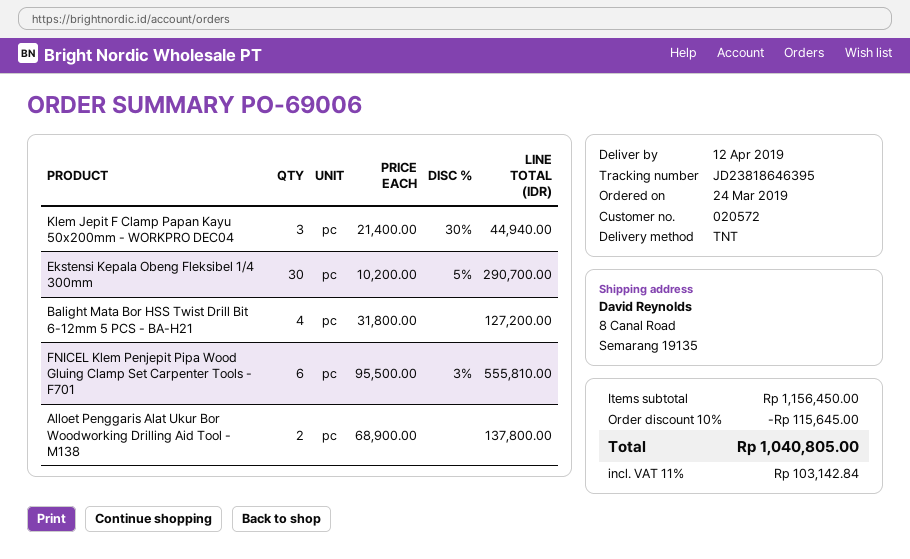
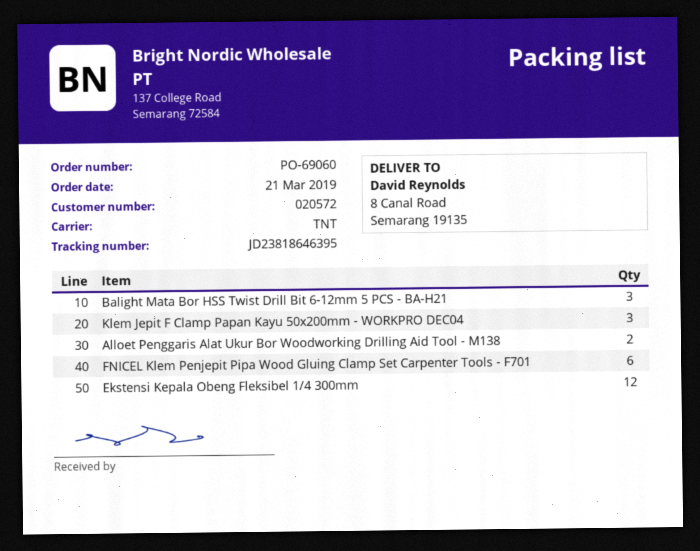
order number: PO-69006 -> PO-69060
order date: 2019-03-24 -> 2019-03-21
Ekstensi Kepala Obeng Fleksibel 1/4 300mm: 30 -> 12
Balight Mata Bor HSS Twist Drill Bit 6-12mm 5 PCS - BA-H21: 4 -> 3

